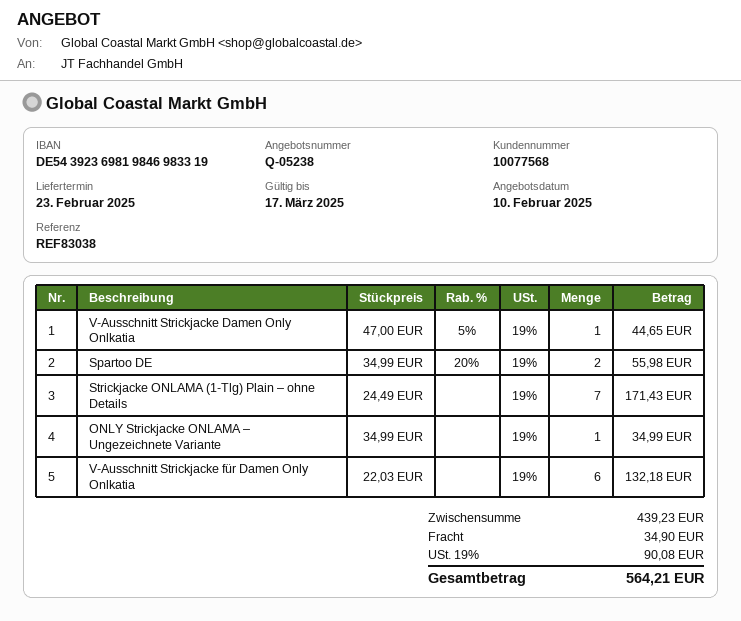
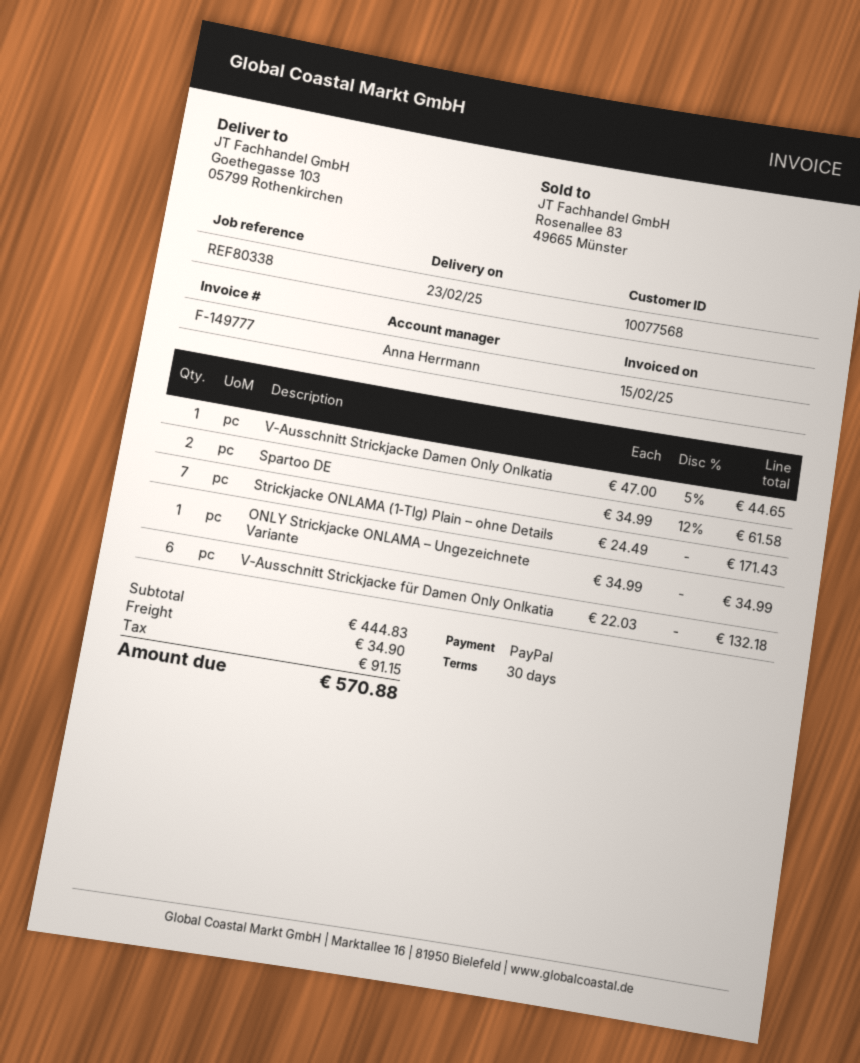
reference: REF83038 -> REF80338
Spartoo DE: 2 x 34.99 - 20% = 55.98 -> 2 x 34.99 - 12% = 61.58
subtotal: 439.23 -> 444.83
tax: 90.08 -> 91.15
total: 564.21 -> 570.88

